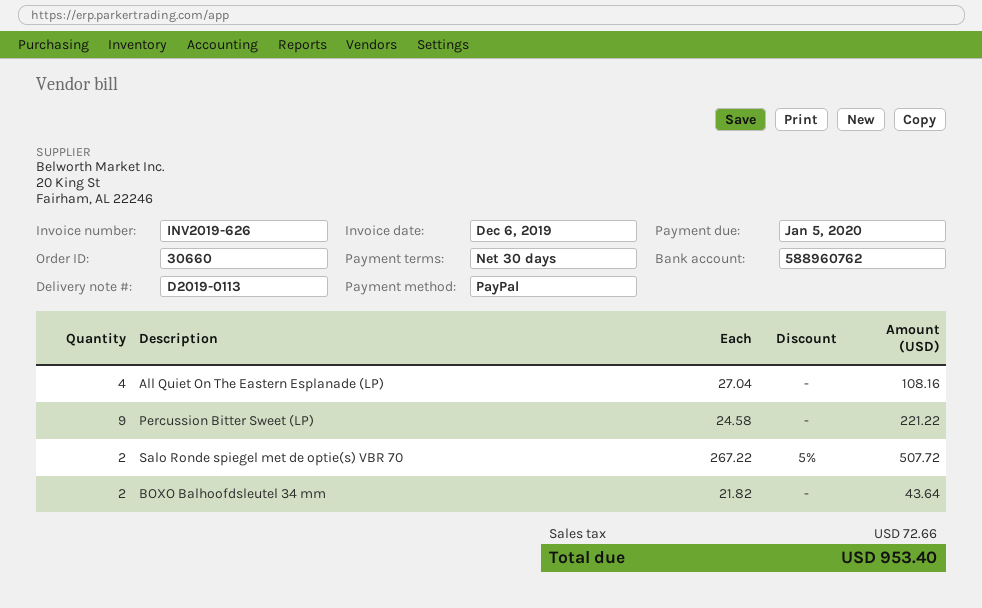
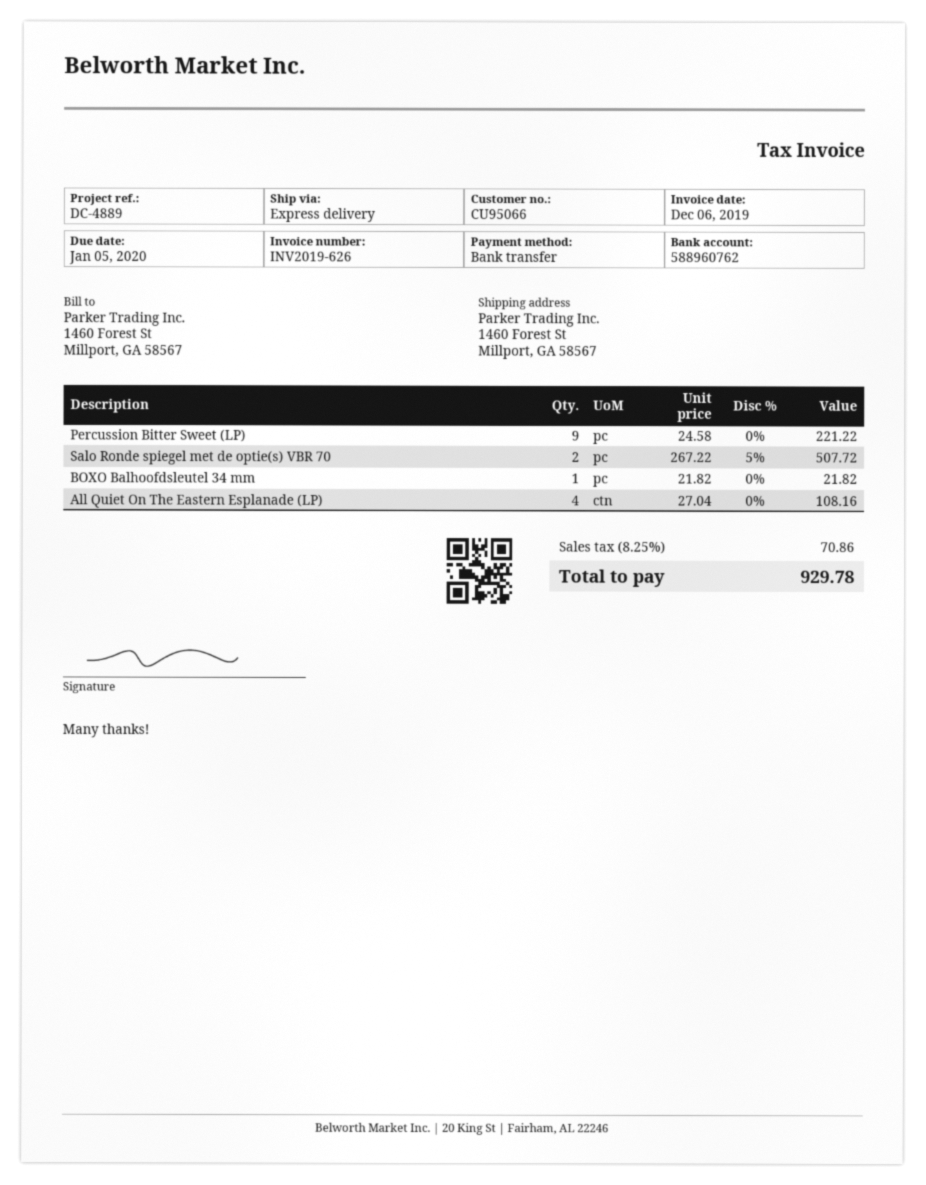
payment method: PayPal -> bank transfer
BOXO Balhoofdsleutel 34 mm: 2 x 21.82 = 43.64 -> 1 x 21.82 = 21.82
tax: 72.66 -> 70.86
total: 953.40 -> 929.78

